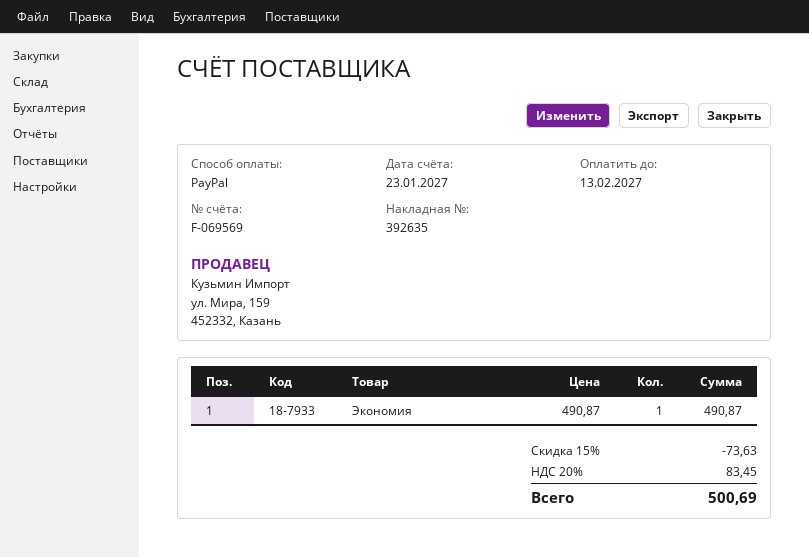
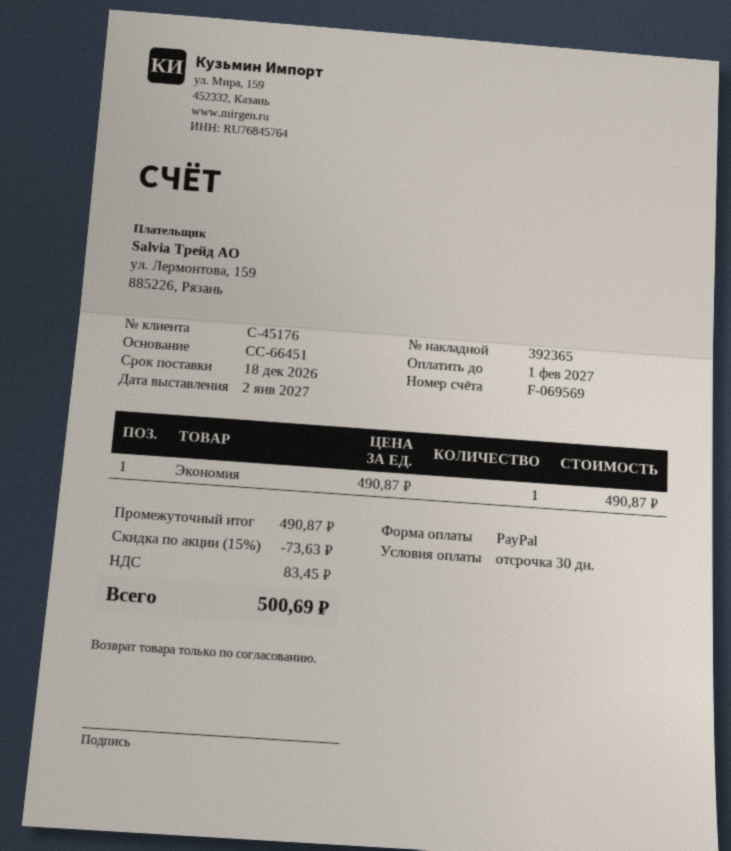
delivery note number: 392635 -> 392365
invoice date: 2027-01-23 -> 2027-01-02
due date: 2027-02-13 -> 2027-02-01

